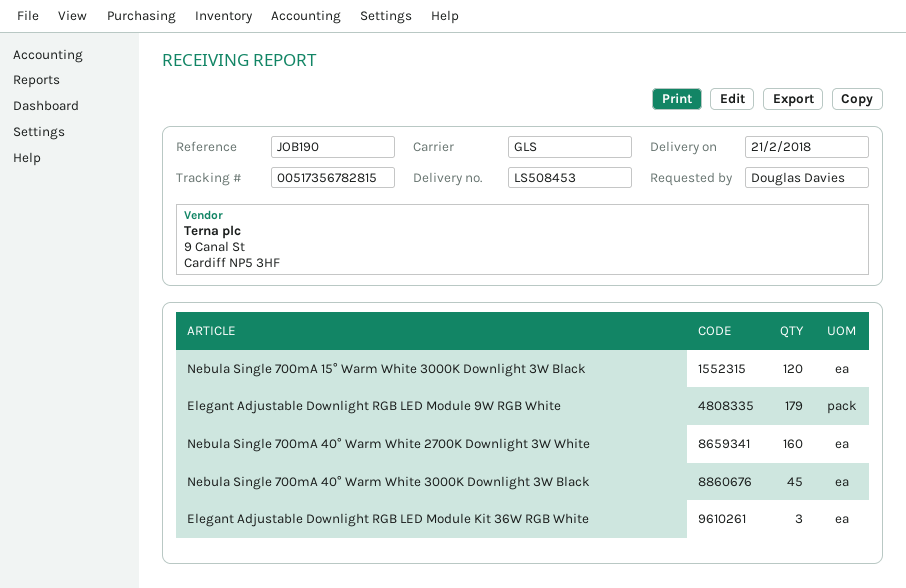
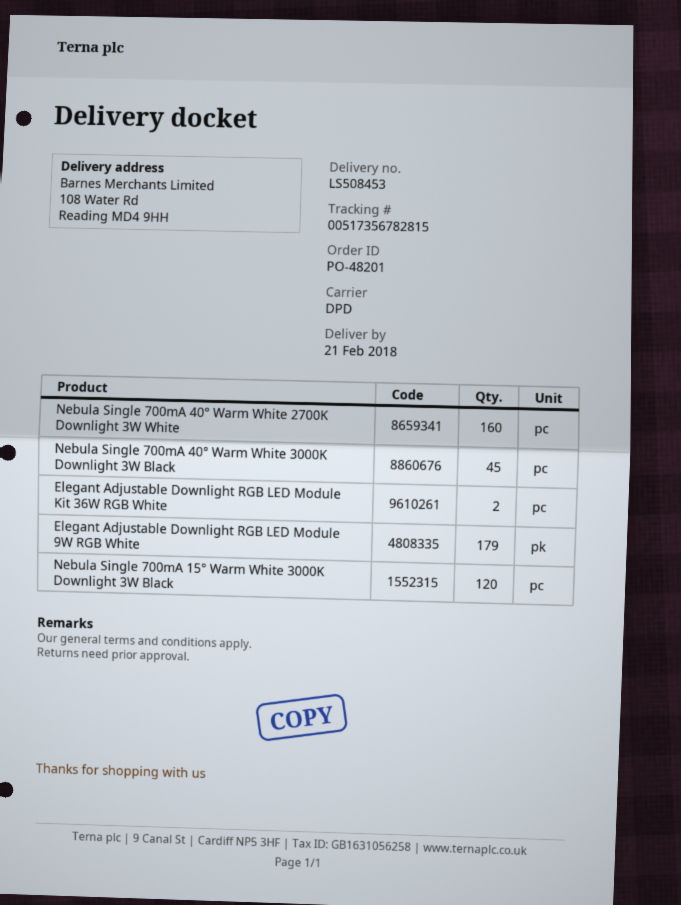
shipping method: GLS -> DPD
Elegant Adjustable Downlight RGB LED Module Kit 36W RGB White: 3 -> 2

